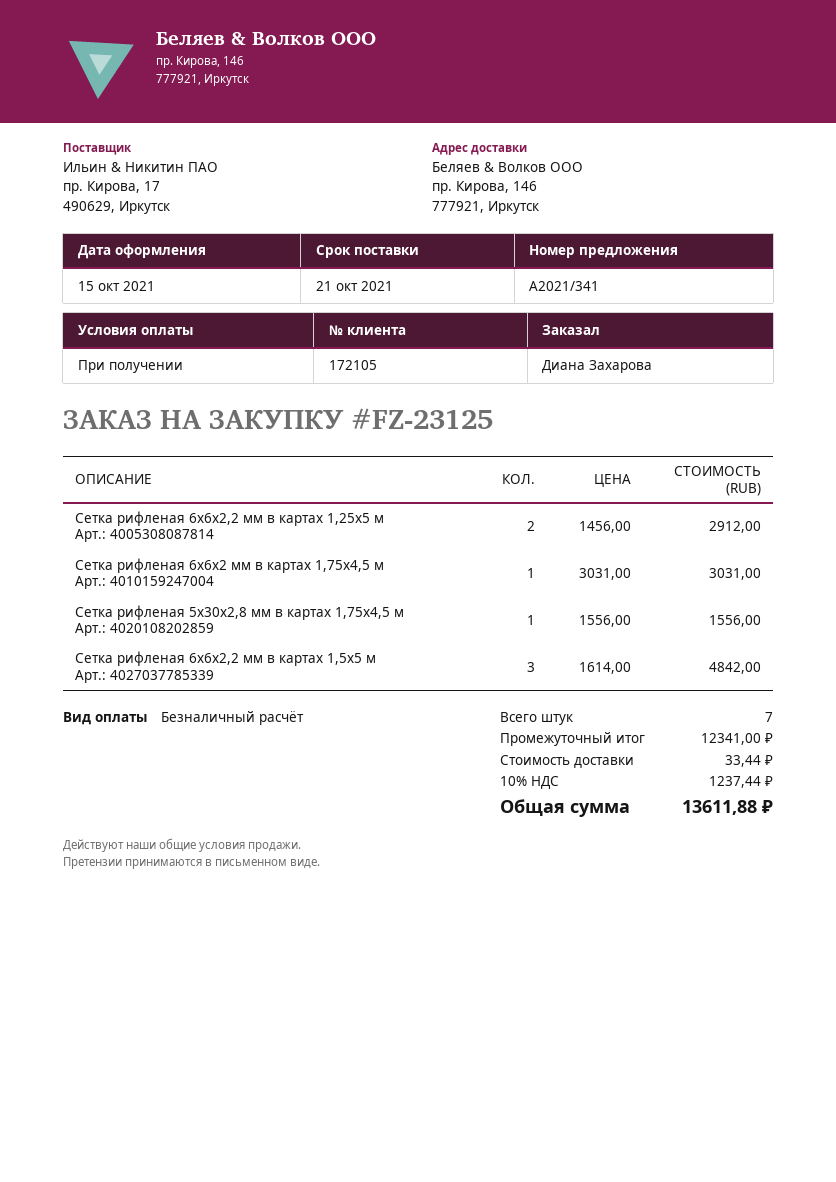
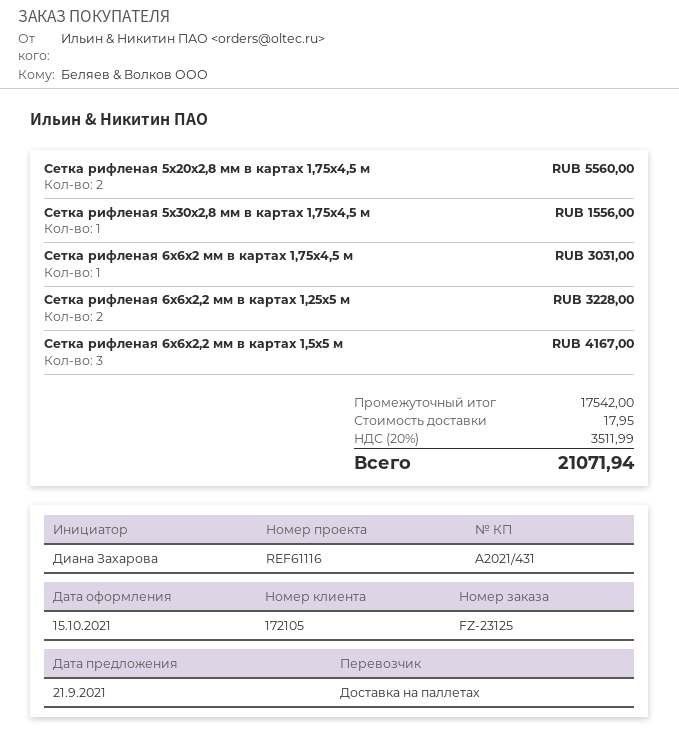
quote number: A2021/341 -> A2021/431
Сетка рифленая 6х6х2,2 мм в картах 1,25х5 м: 2 for 2912.00 -> 2 for 3228.00
Сетка рифленая 6х6х2,2 мм в картах 1,5х5 м: 3 for 4842.00 -> 3 for 4167.00
Сетка рифленая 5х20х2,8 мм в картах 1,75х4,5 м: none -> 2 for 5560.00
subtotal: 12341.00 -> 17542.00
shipping: 33.44 -> 17.95
tax: 10% = 1237.44 -> 20% = 3511.99
total: 13611.88 -> 21071.94

